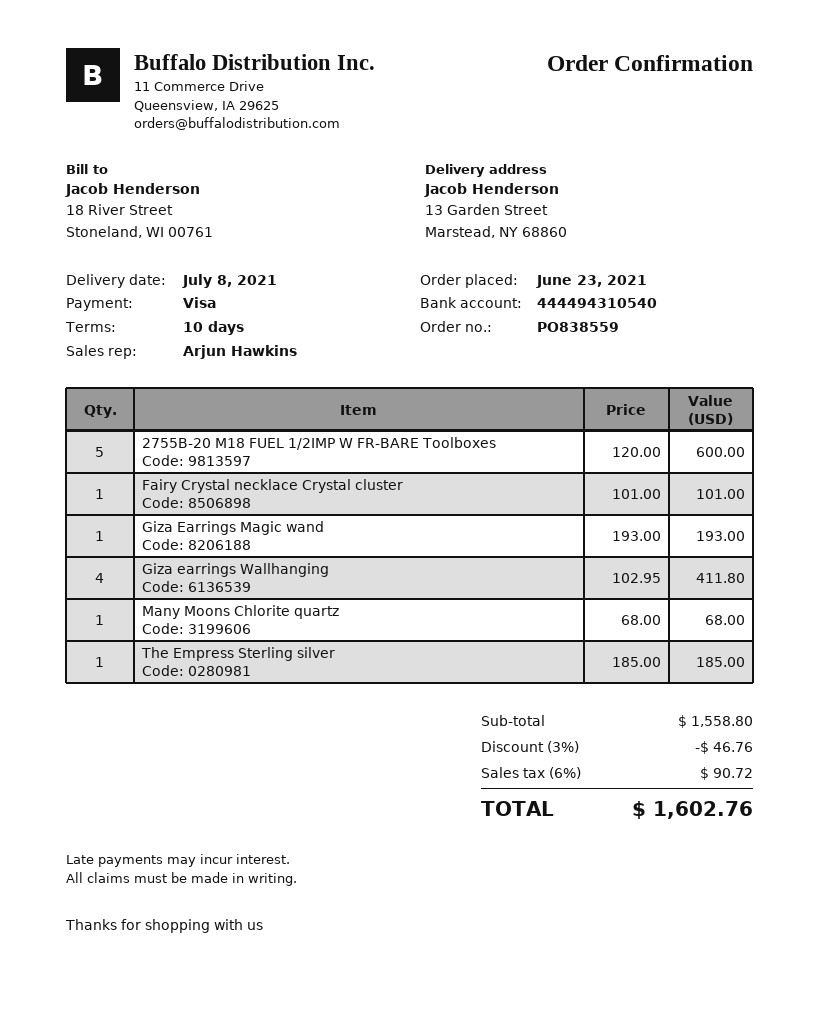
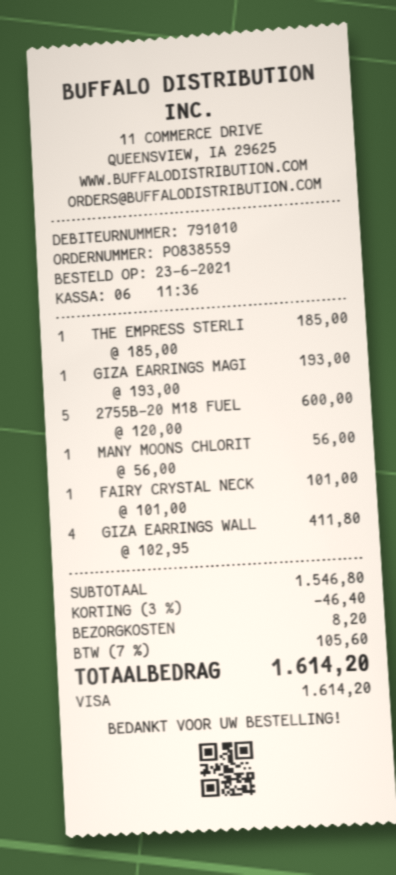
Many Moons Chlorite quartz: 1 x 68.00 = 68.00 -> 1 x 56.00 = 56.00
subtotal: 1558.80 -> 1546.80
discount: 3% = 46.76 -> 3% = 46.40
shipping: none -> 8.20
tax: 6% = 90.72 -> 7% = 105.60
total: 1602.76 -> 1614.20

